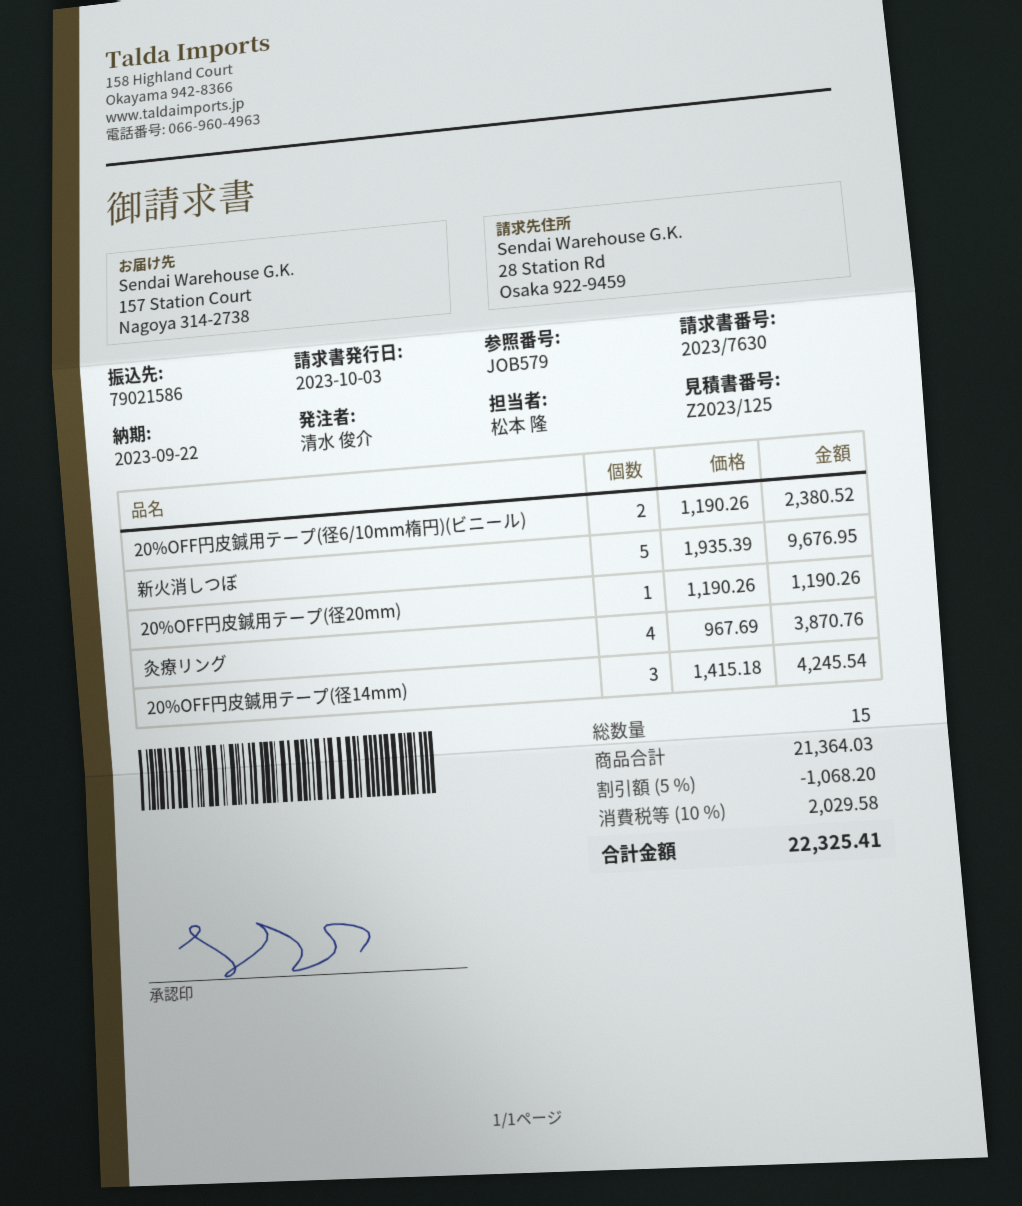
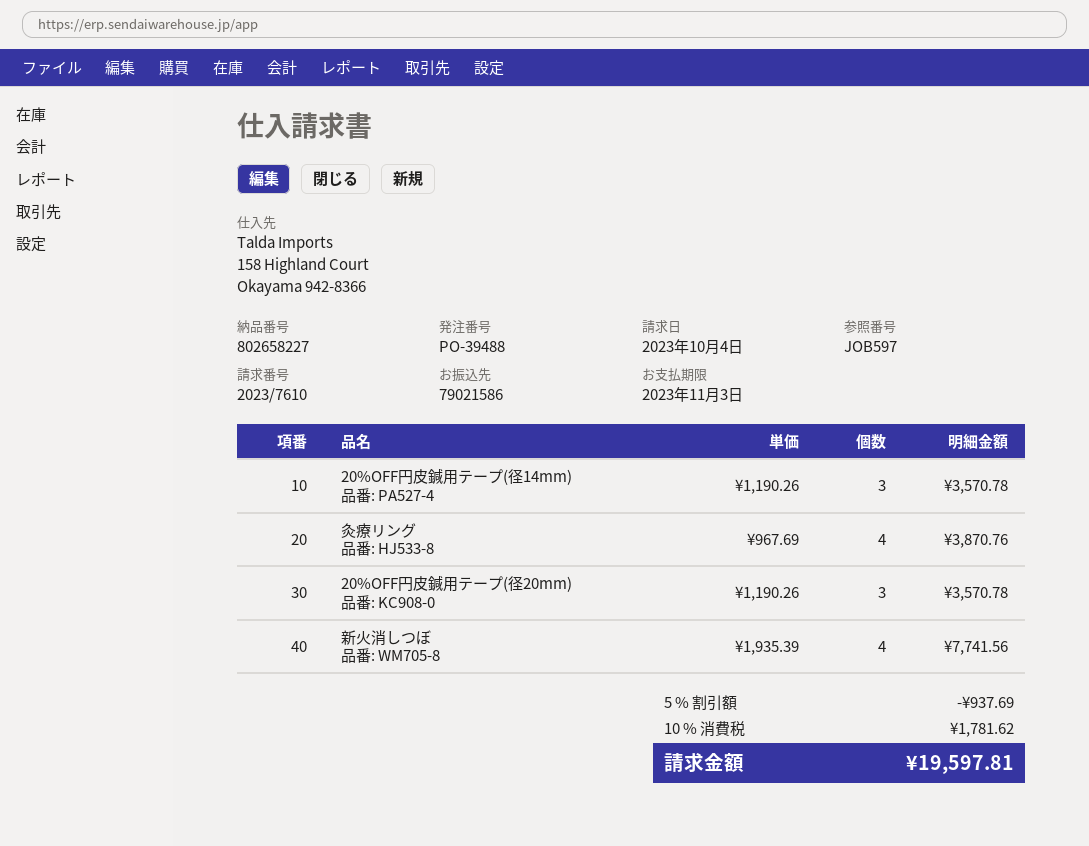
invoice number: 2023/7630 -> 2023/7610
invoice date: 2023-10-03 -> 2023-10-04
reference: JOB579 -> JOB597
20%OFF円皮鍼用テープ(径6/10mm楕円)(ビニール): 2 x 1190.26 = 2380.52 -> none
新火消しつぼ: 5 x 1935.39 = 9676.95 -> 4 x 1935.39 = 7741.56
20%OFF円皮鍼用テープ(径20mm): 1 x 1190.26 = 1190.26 -> 3 x 1190.26 = 3570.78
20%OFF円皮鍼用テープ(径14mm): 3 x 1415.18 = 4245.54 -> 3 x 1190.26 = 3570.78
discount: 5% = 1068.20 -> 5% = 937.69
tax: 10% = 2029.58 -> 10% = 1781.62
total: 22325.41 -> 19597.81

